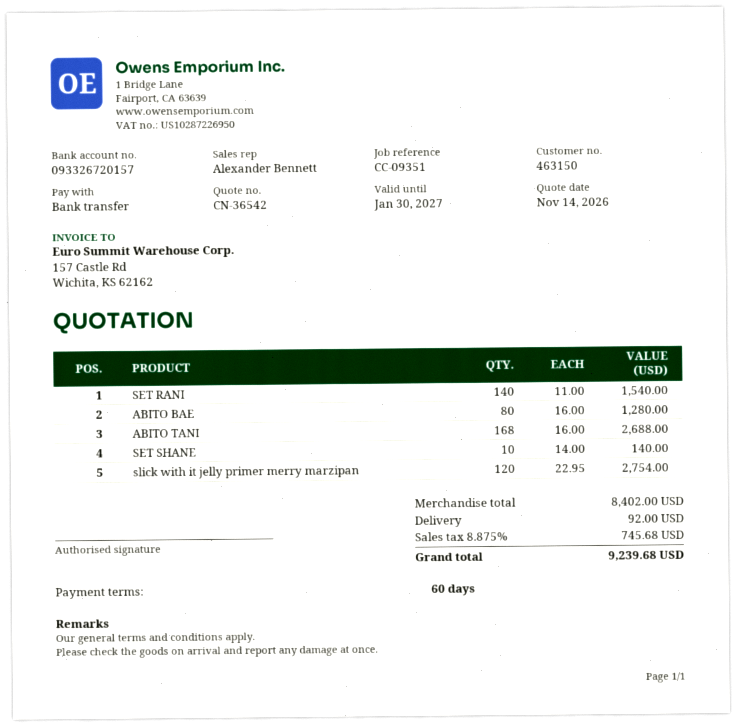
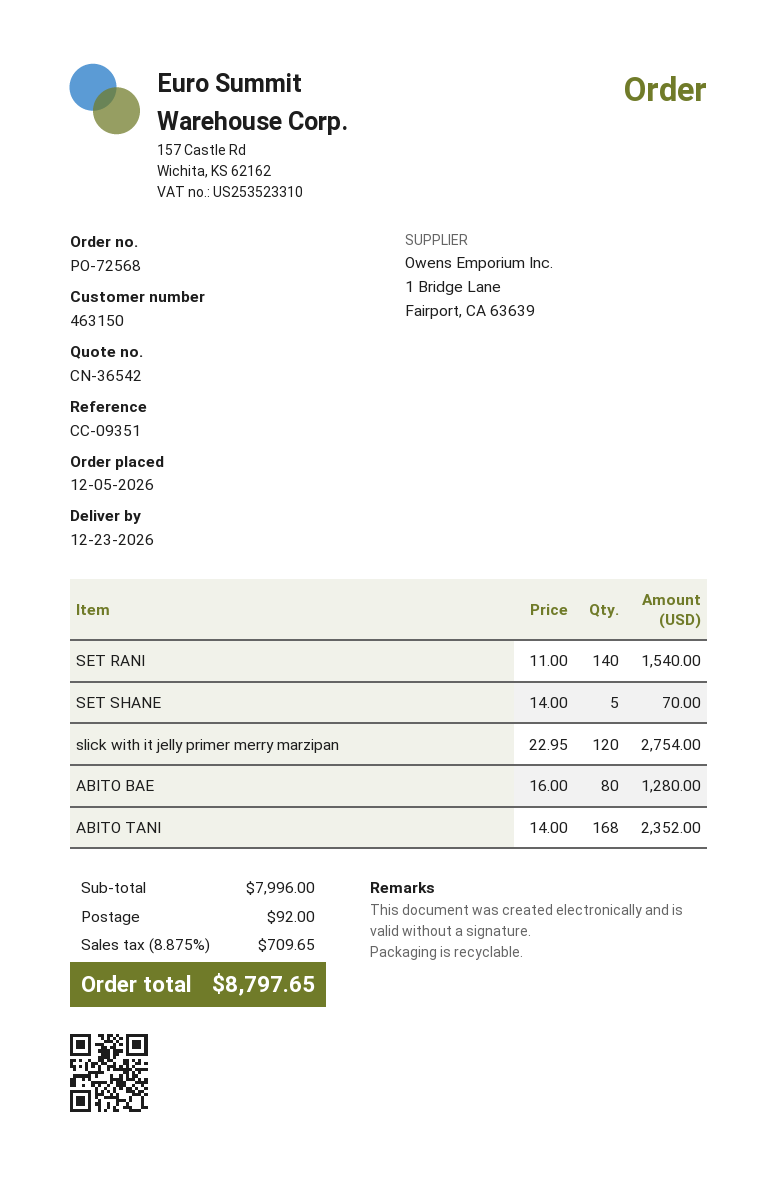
ABITO TANI: 168 x 16.00 = 2688.00 -> 168 x 14.00 = 2352.00
SET SHANE: 10 x 14.00 = 140.00 -> 5 x 14.00 = 70.00
subtotal: 8402.00 -> 7996.00
tax: 8.875% = 745.68 -> 8.875% = 709.65
total: 9239.68 -> 8797.65

